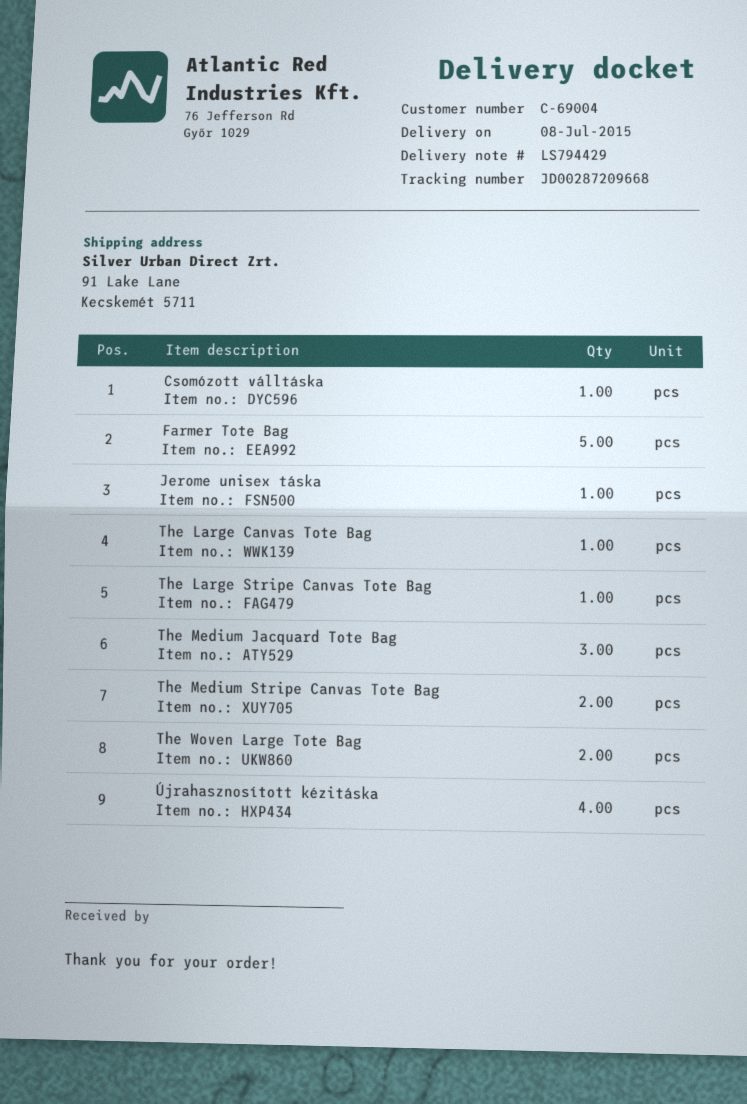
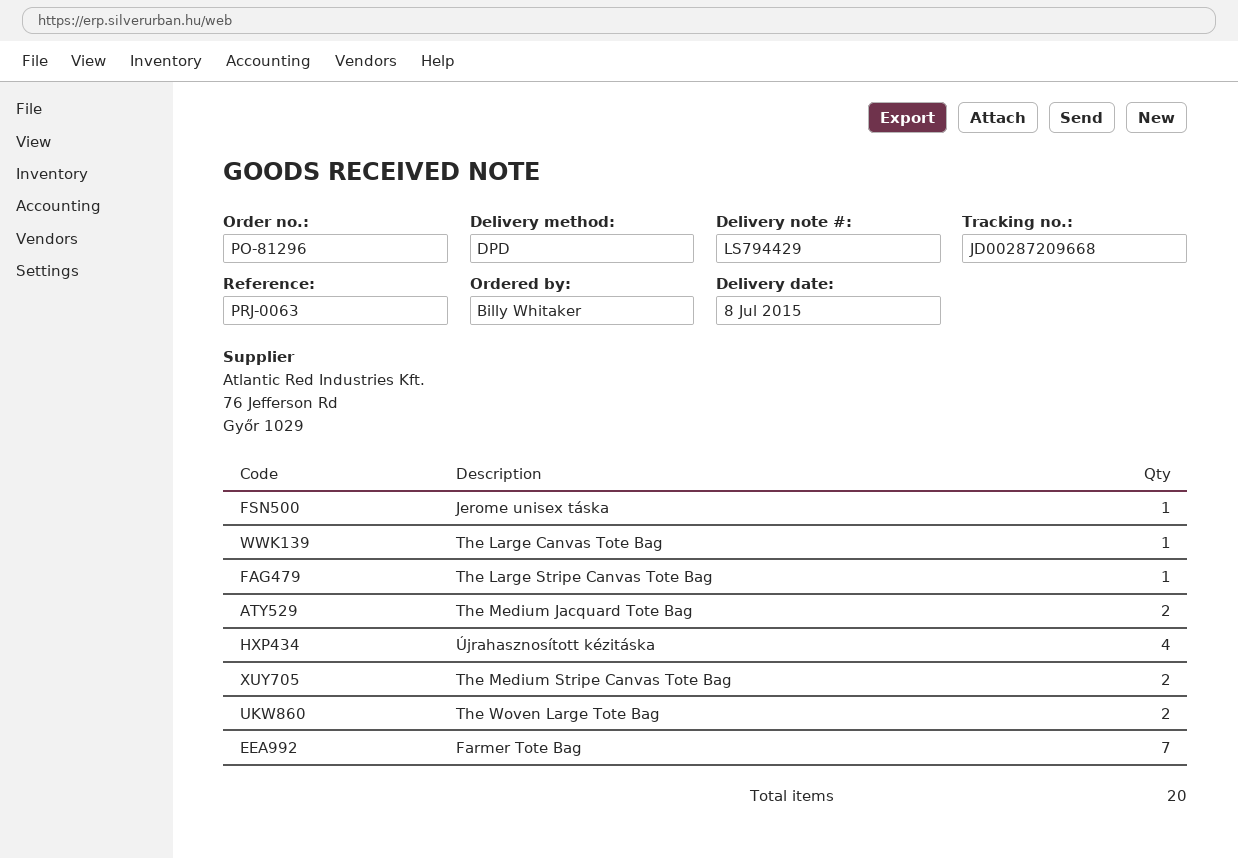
Csomózott válltáska: 1 -> none
Farmer Tote Bag: 5 -> 7
The Medium Jacquard Tote Bag: 3 -> 2

